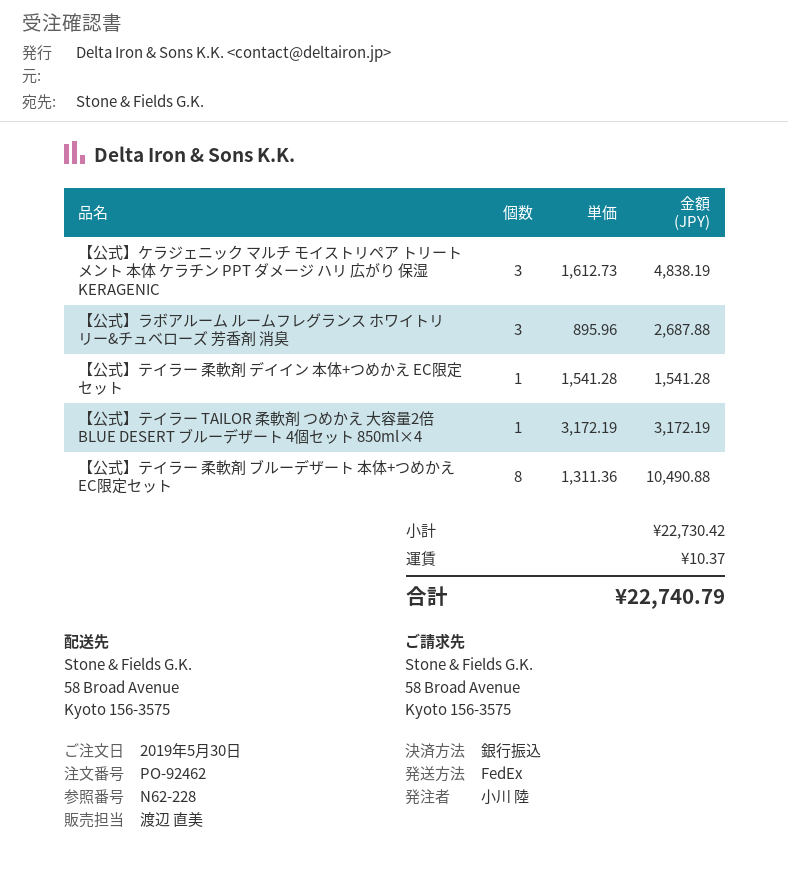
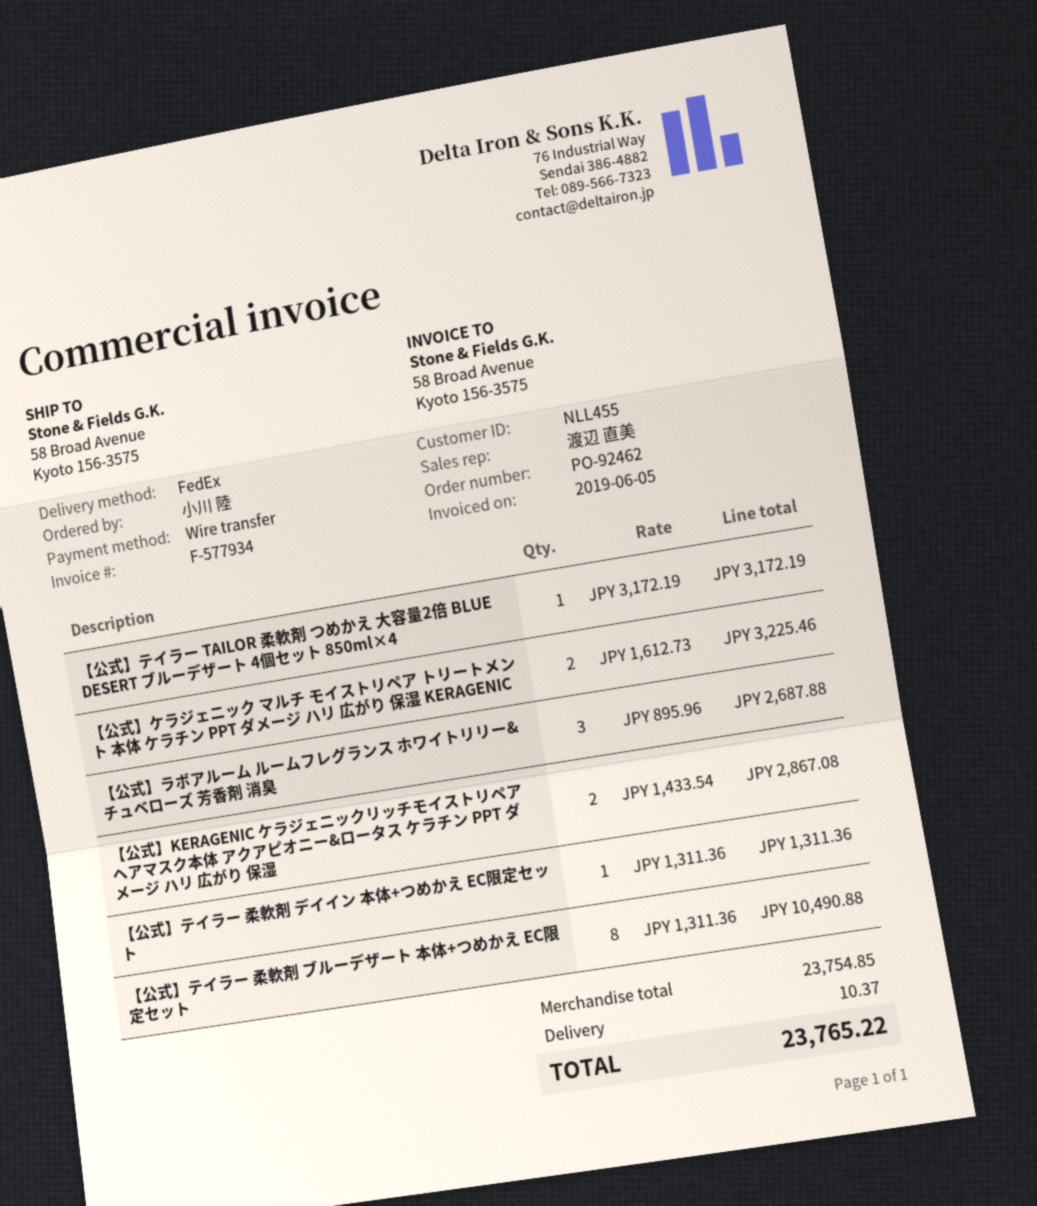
【公式】ケラジェニック マルチ モイストリペア トリートメント 本体 ケラチン PPT ダメージ ハリ 広がり 保湿 KERAGENIC: 3 x 1612.73 = 4838.19 -> 2 x 1612.73 = 3225.46
【公式】テイラー 柔軟剤 デイイン 本体+つめかえ EC限定セット: 1 x 1541.28 = 1541.28 -> 1 x 1311.36 = 1311.36
【公式】KERAGENIC ケラジェニックリッチモイストリペア ヘアマスク本体 アクアピオニー&ロータス ケラチン PPT ダメージ ハリ 広がり 保湿: none -> 2 x 1433.54 = 2867.08
subtotal: 22730.42 -> 23754.85
total: 22740.79 -> 23765.22

